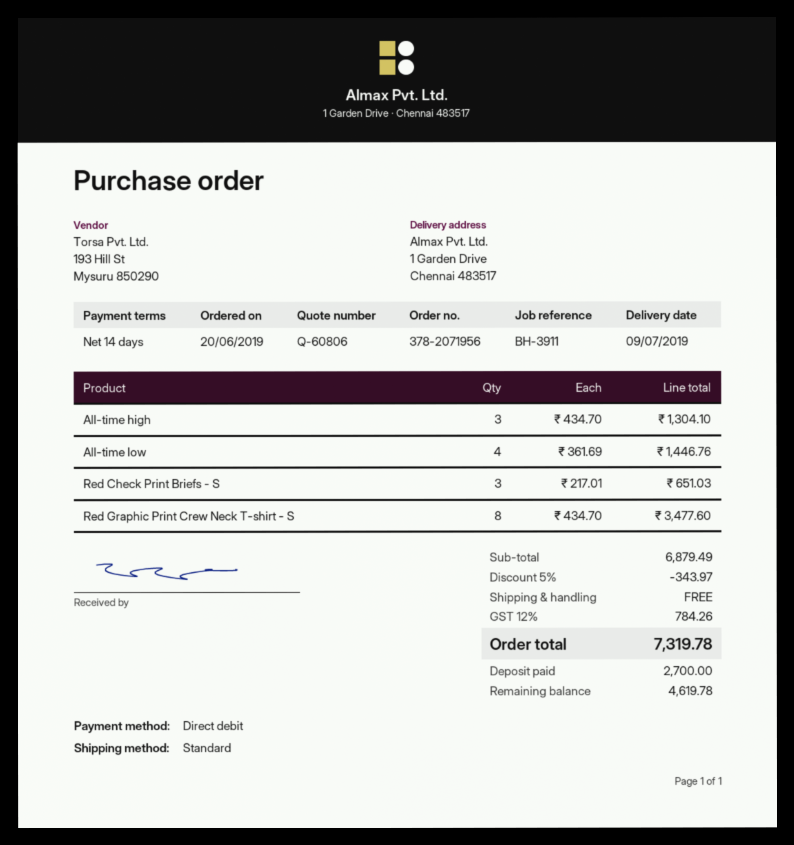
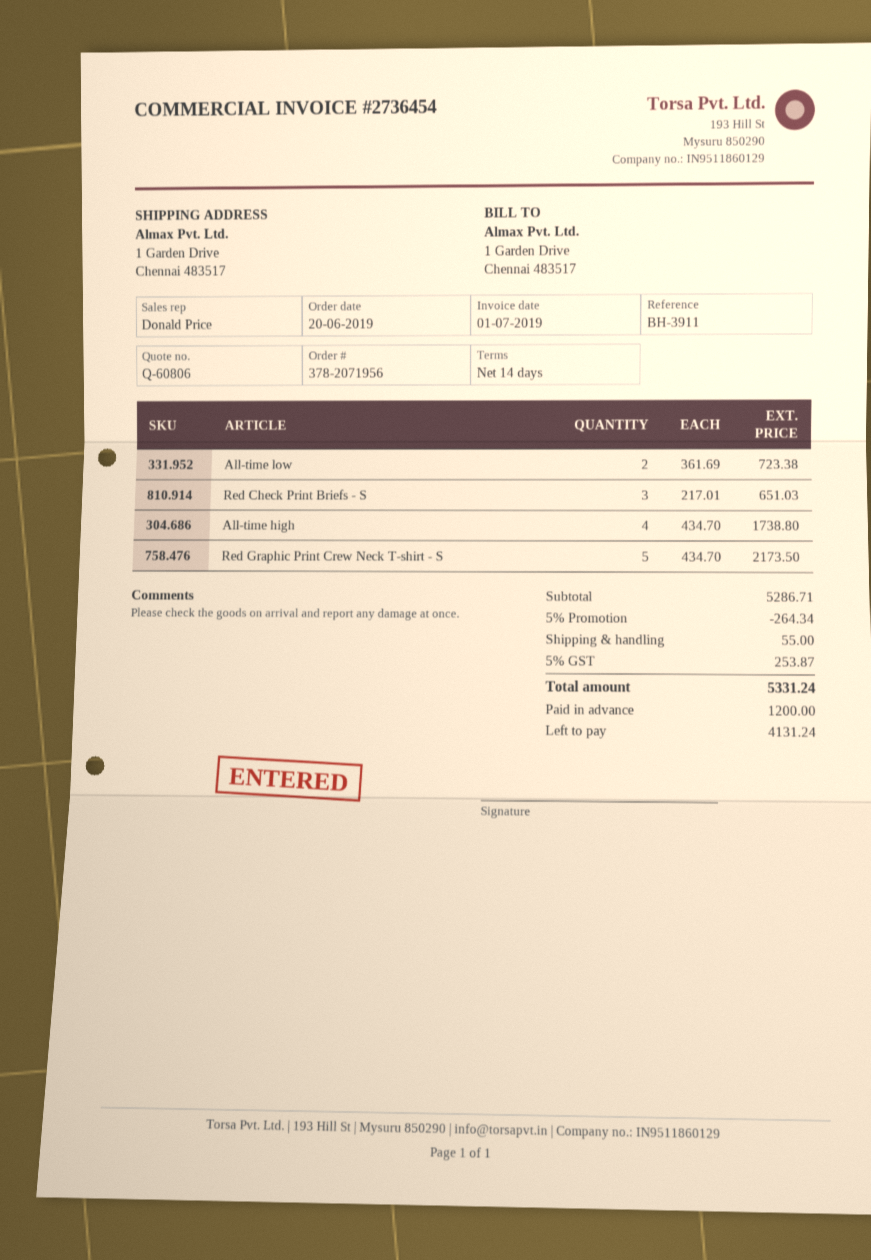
All-time high: 3 x 434.70 = 1304.10 -> 4 x 434.70 = 1738.80
All-time low: 4 x 361.69 = 1446.76 -> 2 x 361.69 = 723.38
Red Graphic Print Crew Neck T-shirt - S: 8 x 434.70 = 3477.60 -> 5 x 434.70 = 2173.50
subtotal: 6879.49 -> 5286.71
discount: 5% = 343.97 -> 5% = 264.34
shipping: 0.00 -> 55.00
tax: 12% = 784.26 -> 5% = 253.87
total: 7319.78 -> 5331.24
deposit: 2700.00 -> 1200.00
balance: 4619.78 -> 4131.24

